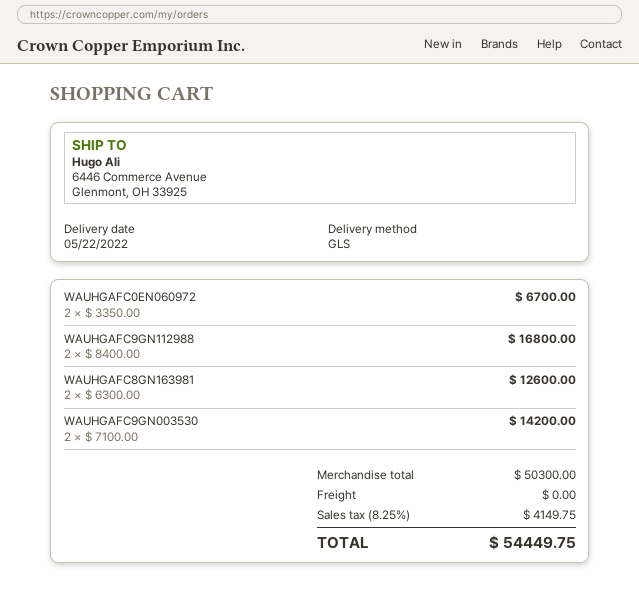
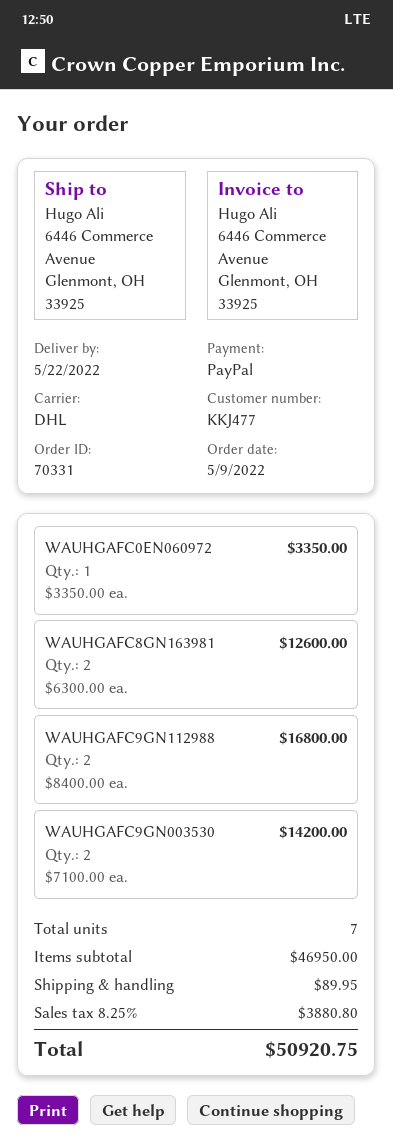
shipping method: GLS -> DHL
WAUHGAFC0EN060972: 2 x 3350.00 = 6700.00 -> 1 x 3350.00 = 3350.00
subtotal: 50300.00 -> 46950.00
shipping: 0.00 -> 89.95
tax: 8.25% = 4149.75 -> 8.25% = 3880.80
total: 54449.75 -> 50920.75

